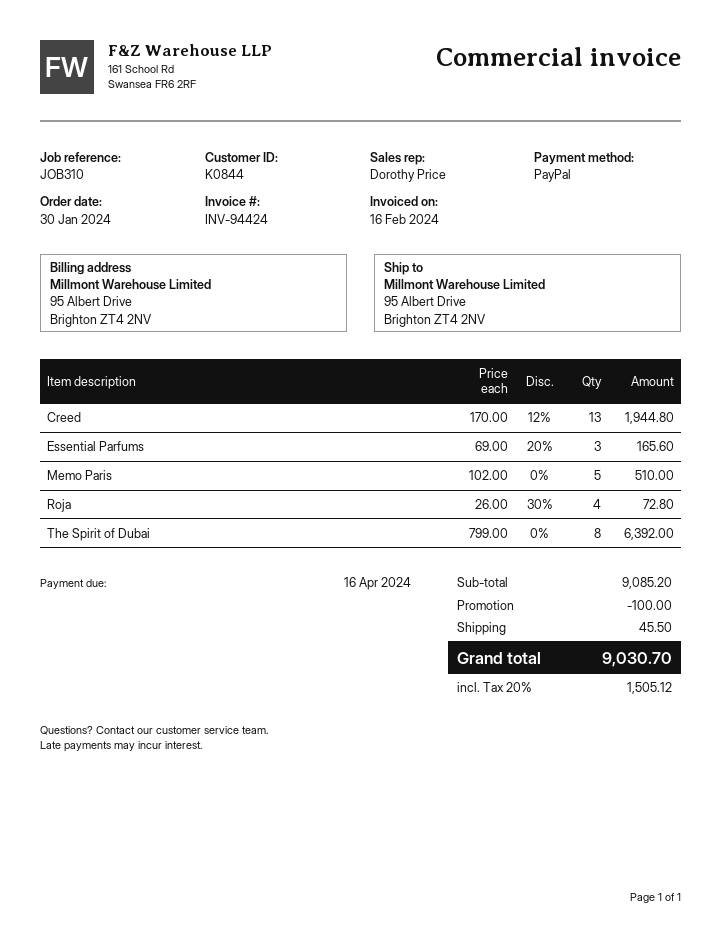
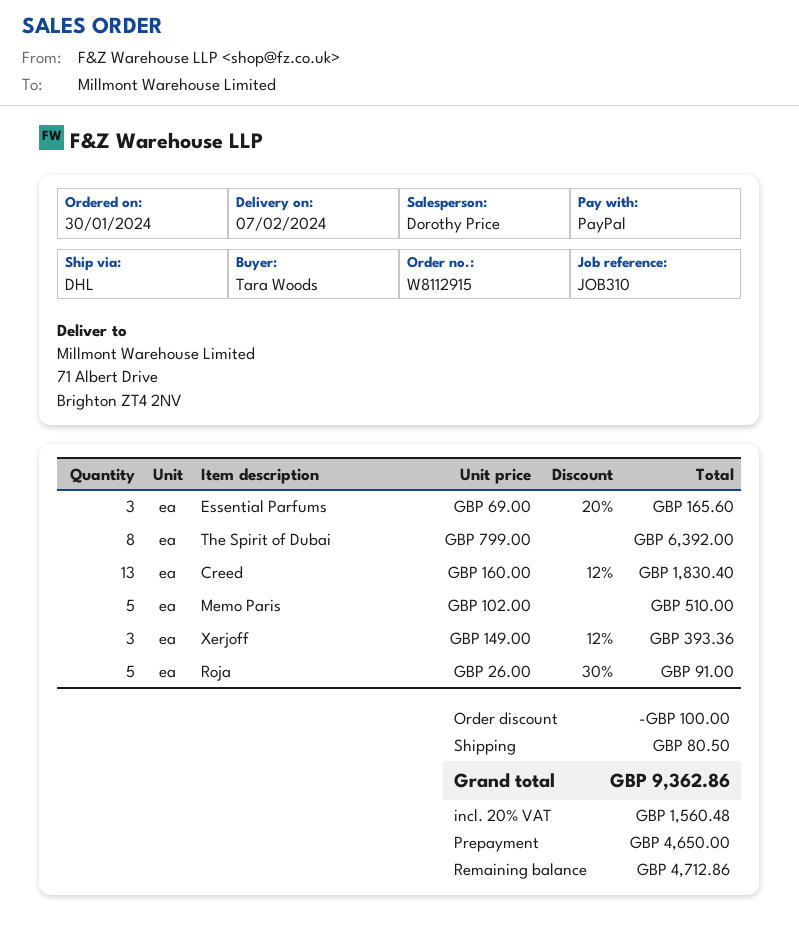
ship to: 95 Albert Drive, Brighton ZT4 2NV -> 71 Albert Drive, Brighton ZT4 2NV
Creed: 13 x 170.00 - 12% = 1944.80 -> 13 x 160.00 - 12% = 1830.40
Roja: 4 x 26.00 - 30% = 72.80 -> 5 x 26.00 - 30% = 91.00
Xerjoff: none -> 3 x 149.00 - 12% = 393.36
shipping: 45.50 -> 80.50
tax: 20% = 1505.12 -> 20% = 1560.48
total: 9030.70 -> 9362.86

